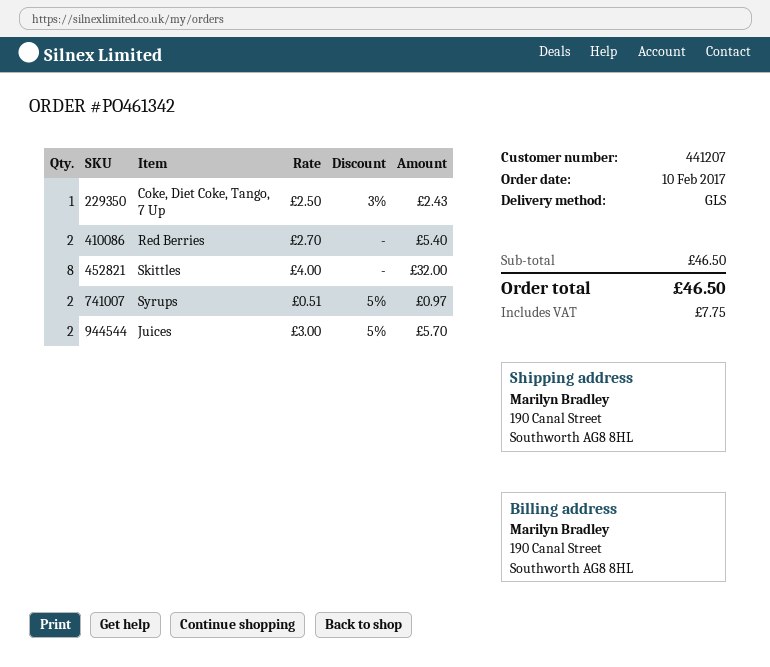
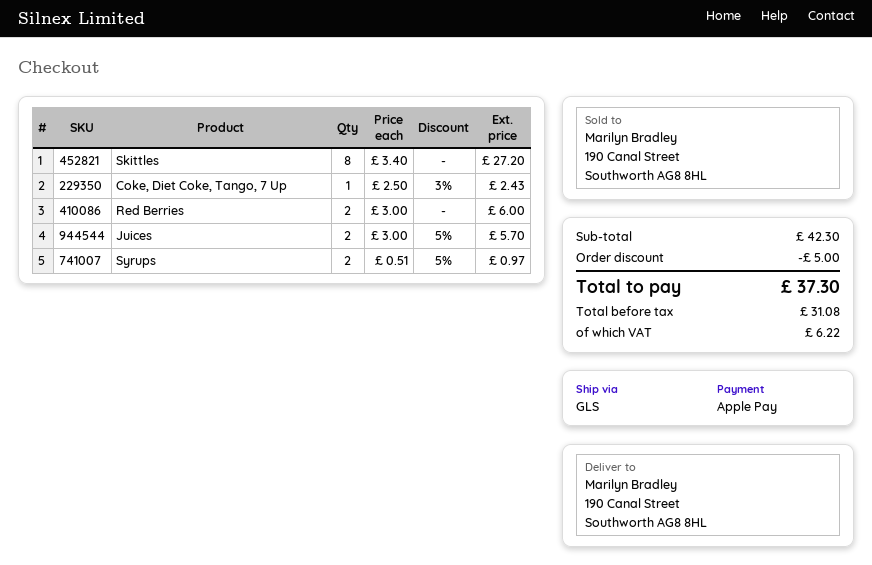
Red Berries: 2 x 2.70 = 5.40 -> 2 x 3.00 = 6.00
Skittles: 8 x 4.00 = 32.00 -> 8 x 3.40 = 27.20
subtotal: 46.50 -> 42.30
discount: none -> 5.00
tax: 7.75 -> 6.22
total: 46.50 -> 37.30

